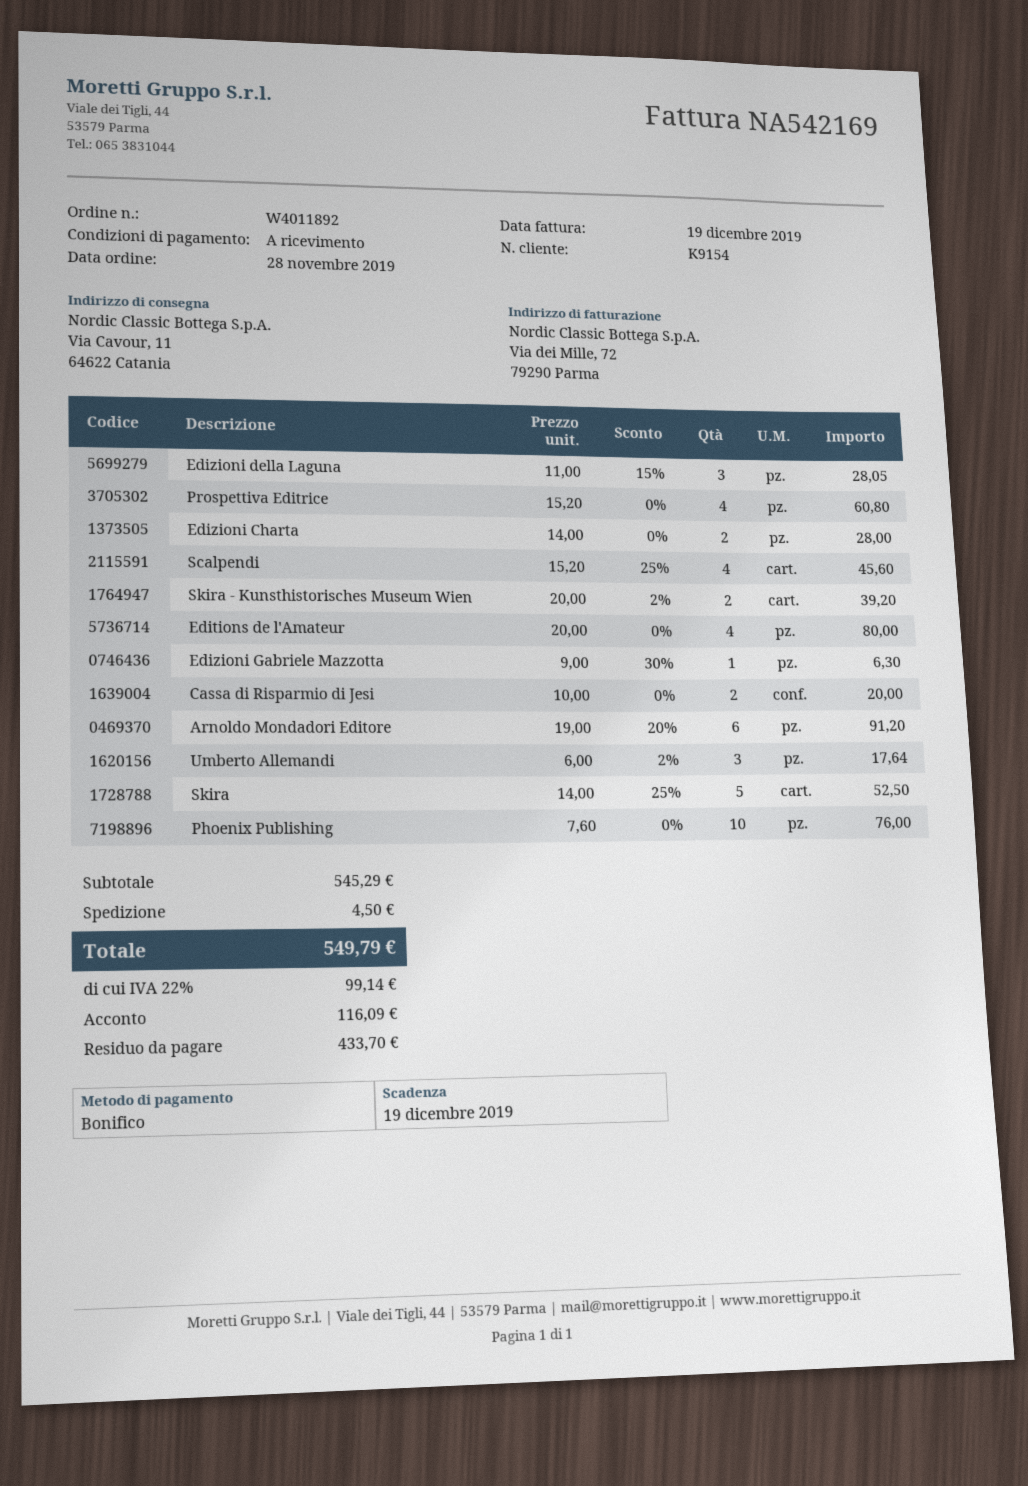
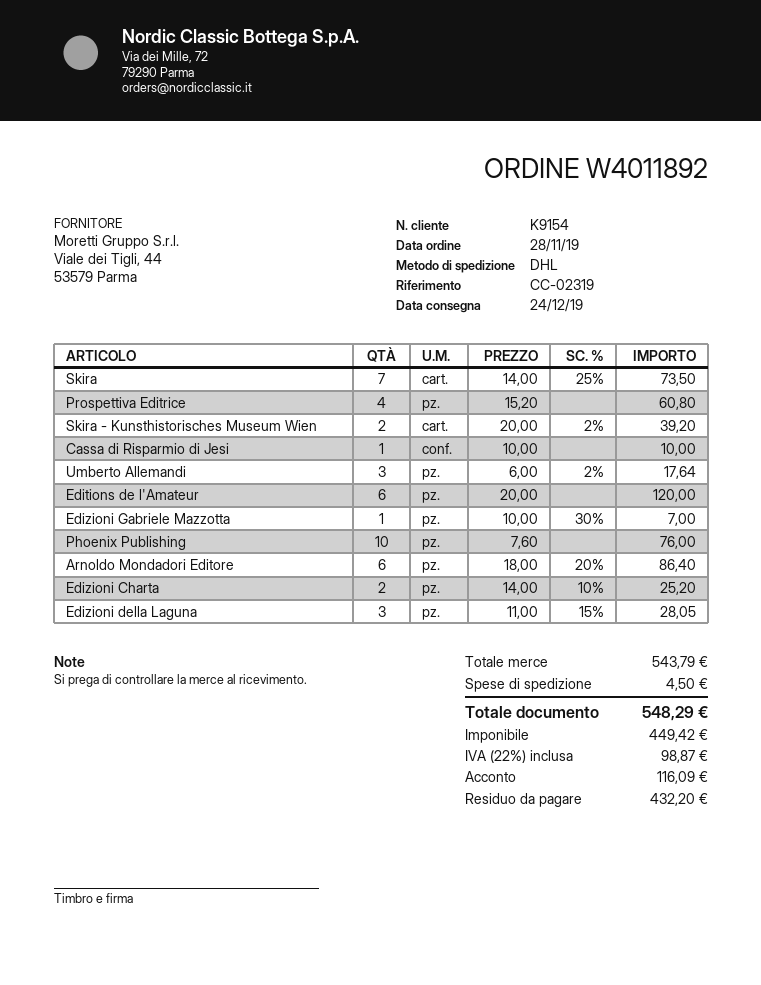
Edizioni Charta: 2 x 14.00 = 28.00 -> 2 x 14.00 - 10% = 25.20
Scalpendi: 4 x 15.20 - 25% = 45.60 -> none
Editions de l'Amateur: 4 x 20.00 = 80.00 -> 6 x 20.00 = 120.00
Edizioni Gabriele Mazzotta: 1 x 9.00 - 30% = 6.30 -> 1 x 10.00 - 30% = 7.00
Cassa di Risparmio di Jesi: 2 x 10.00 = 20.00 -> 1 x 10.00 = 10.00
Arnoldo Mondadori Editore: 6 x 19.00 - 20% = 91.20 -> 6 x 18.00 - 20% = 86.40
Skira: 5 x 14.00 - 25% = 52.50 -> 7 x 14.00 - 25% = 73.50
subtotal: 545.29 -> 543.79
tax: 22% = 99.14 -> 22% = 98.87
total: 549.79 -> 548.29
balance: 433.70 -> 432.20

